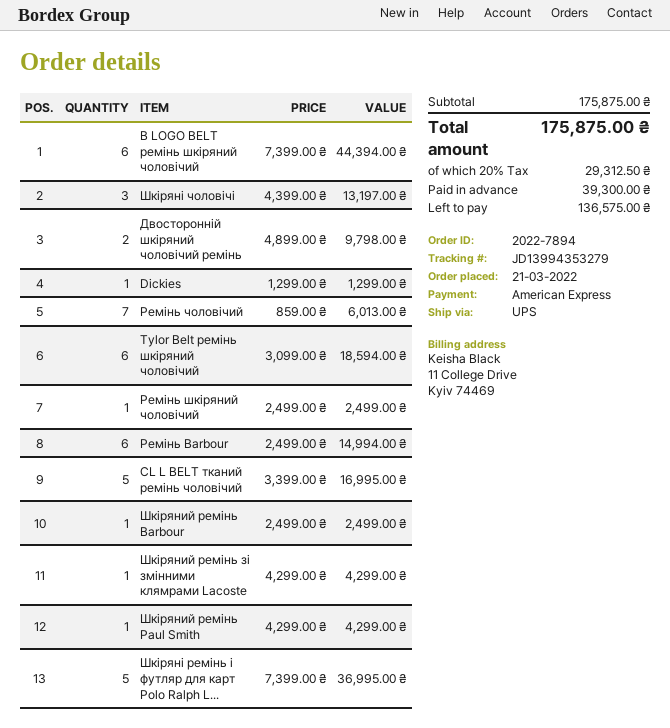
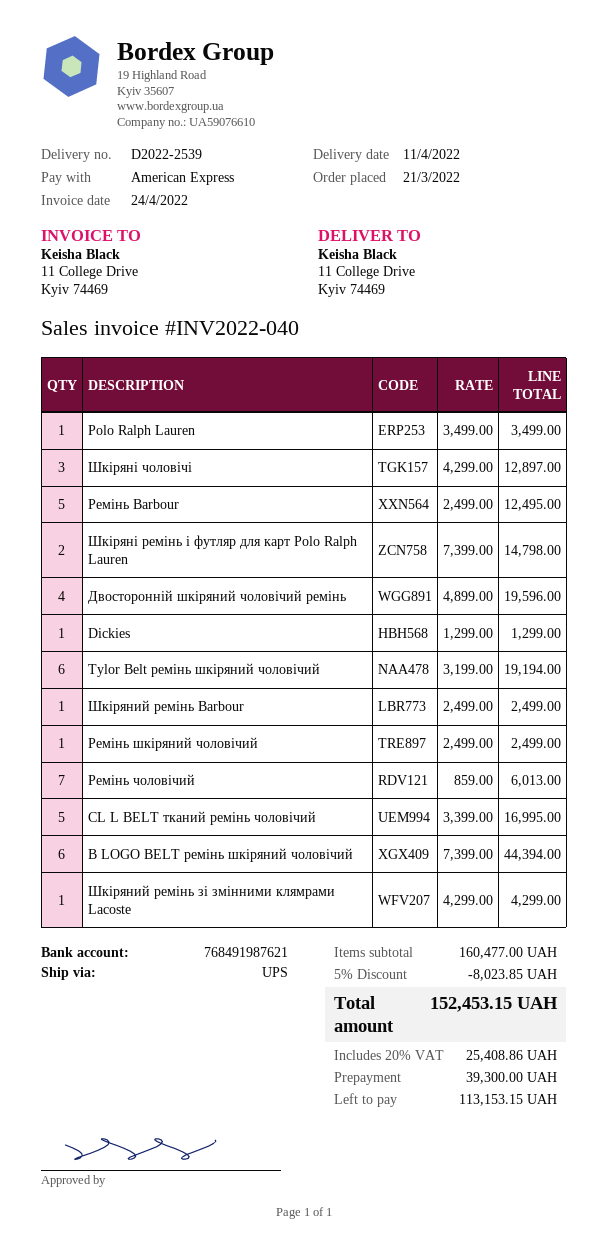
Шкіряні чоловічі: 3 x 4399.00 = 13197.00 -> 3 x 4299.00 = 12897.00
Двосторонній шкіряний чоловічий ремінь: 2 x 4899.00 = 9798.00 -> 4 x 4899.00 = 19596.00
Tylor Belt ремінь шкіряний чоловічий: 6 x 3099.00 = 18594.00 -> 6 x 3199.00 = 19194.00
Ремінь Barbour: 6 x 2499.00 = 14994.00 -> 5 x 2499.00 = 12495.00
Шкіряний ремінь Paul Smith: 1 x 4299.00 = 4299.00 -> none
Шкіряні ремінь і футляр для карт Polo Ralph L...: 5 x 7399.00 = 36995.00 -> 2 x 7399.00 = 14798.00
Polo Ralph Lauren: none -> 1 x 3499.00 = 3499.00
subtotal: 175875.00 -> 160477.00
discount: none -> 5% = 8023.85
tax: 20% = 29312.50 -> 20% = 25408.86
total: 175875.00 -> 152453.15
balance: 136575.00 -> 113153.15

